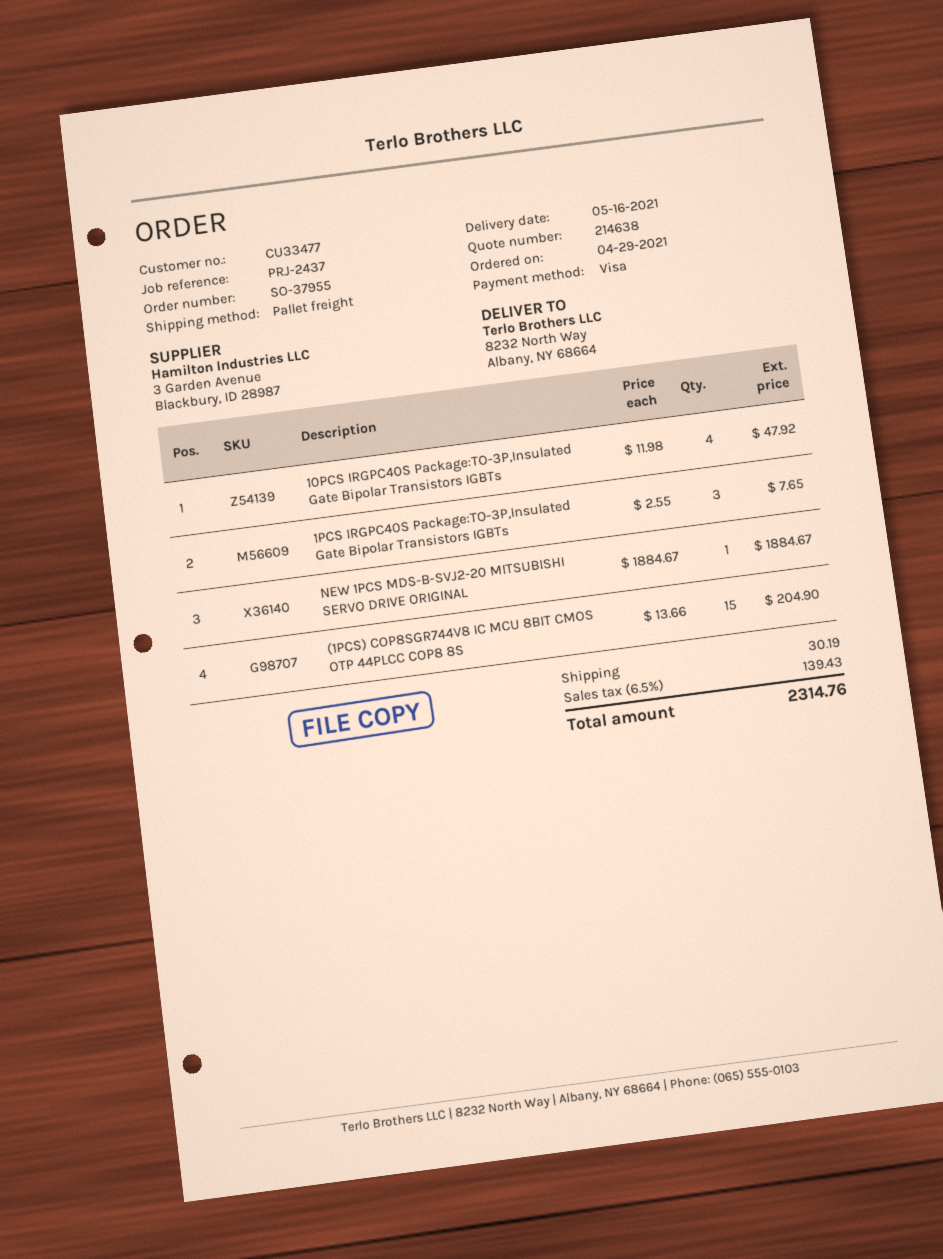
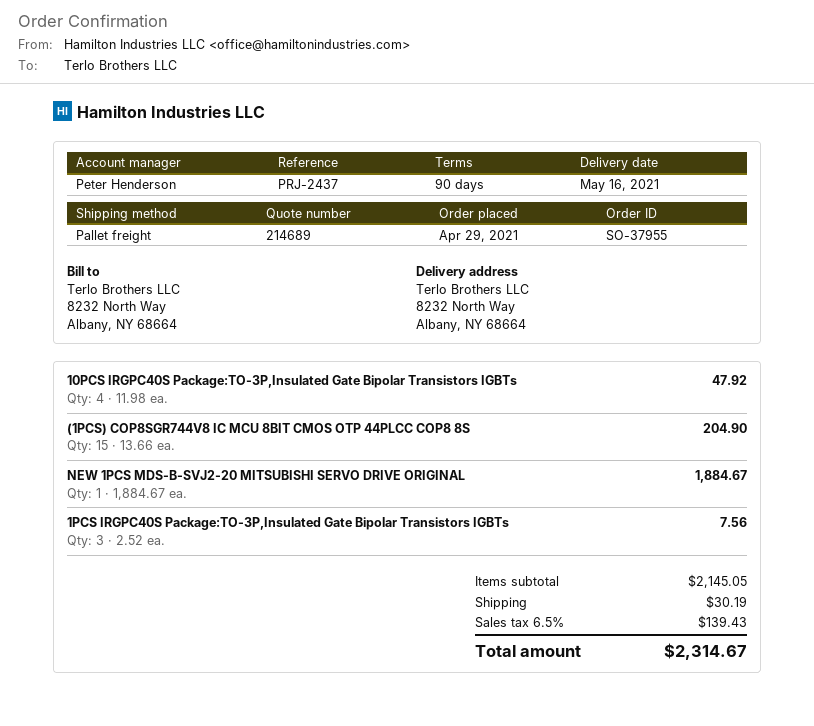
quote number: 214638 -> 214689
1PCS IRGPC40S Package:TO-3P,Insulated Gate Bipolar Transistors IGBTs: 3 x 2.55 = 7.65 -> 3 x 2.52 = 7.56
total: 2314.76 -> 2314.67

